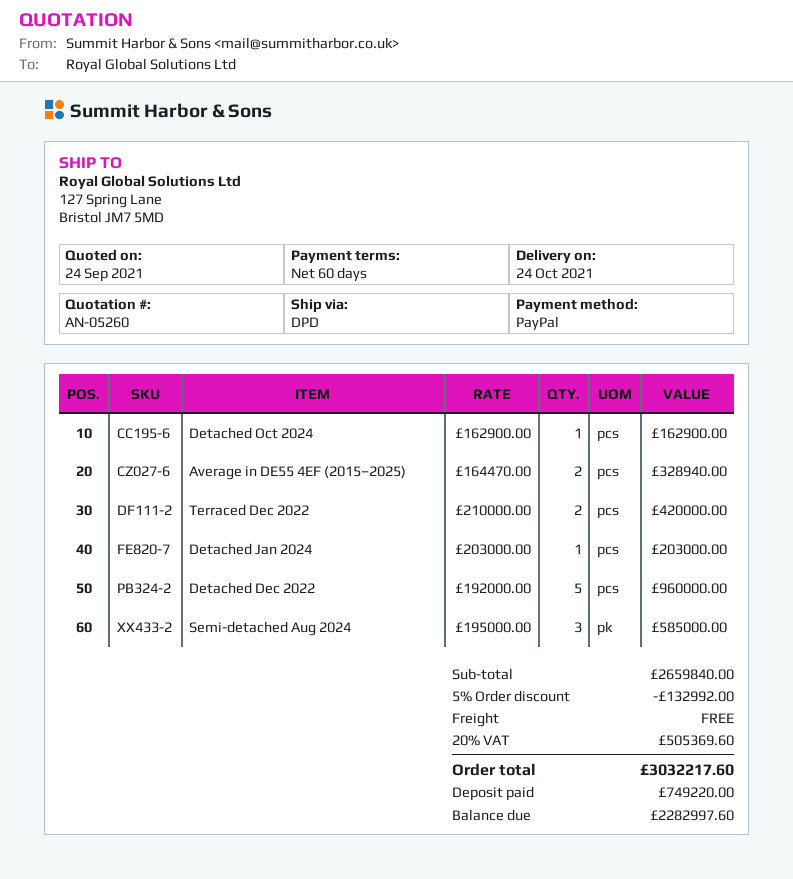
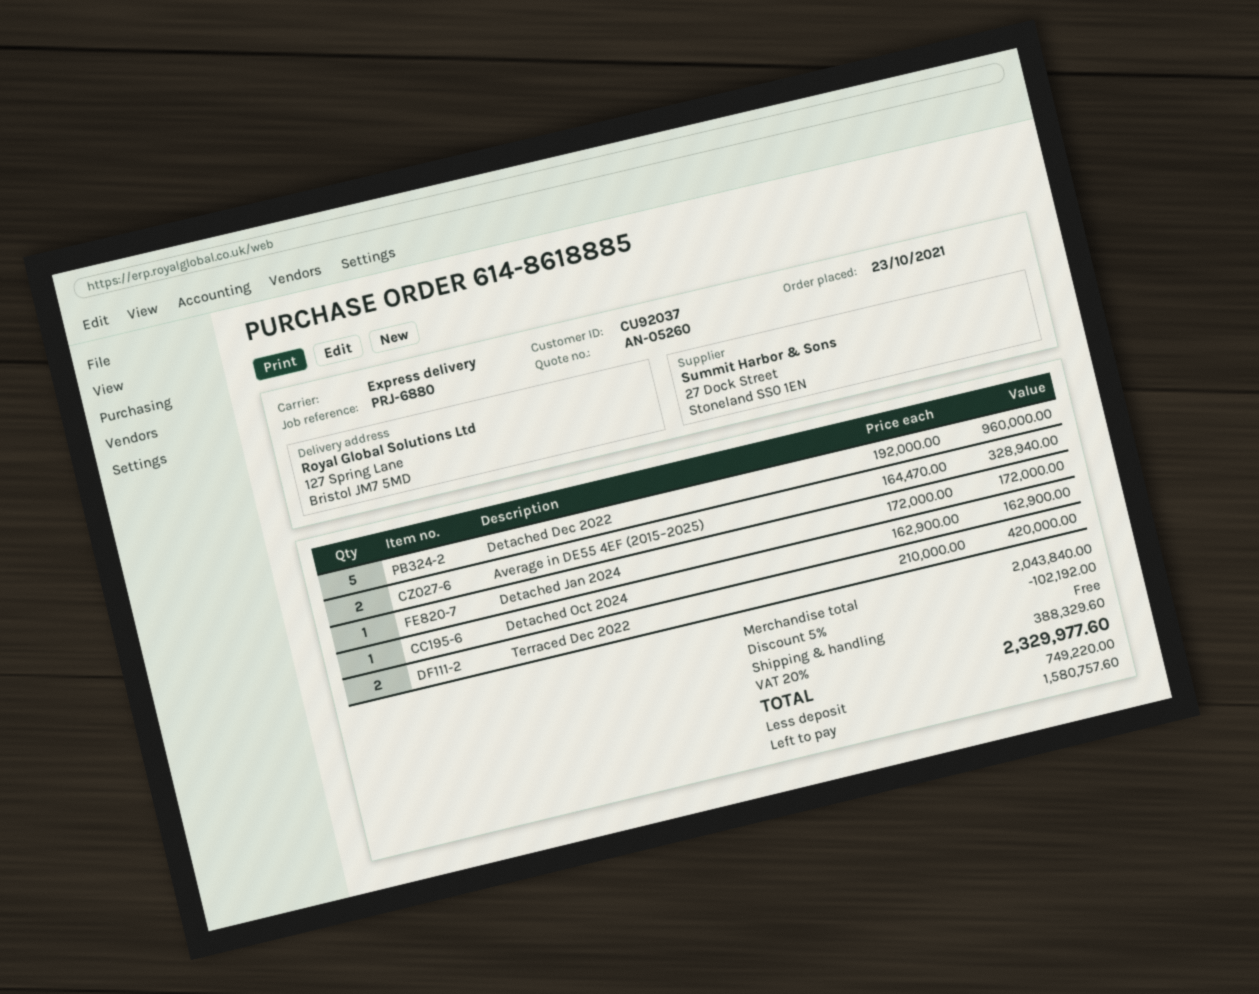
shipping method: DPD -> express
Detached Jan 2024: 1 x 203000.00 = 203000.00 -> 1 x 172000.00 = 172000.00
Semi-detached Aug 2024: 3 x 195000.00 = 585000.00 -> none
subtotal: 2659840.00 -> 2043840.00
discount: 5% = 132992.00 -> 5% = 102192.00
tax: 20% = 505369.60 -> 20% = 388329.60
total: 3032217.60 -> 2329977.60
balance: 2282997.60 -> 1580757.60

